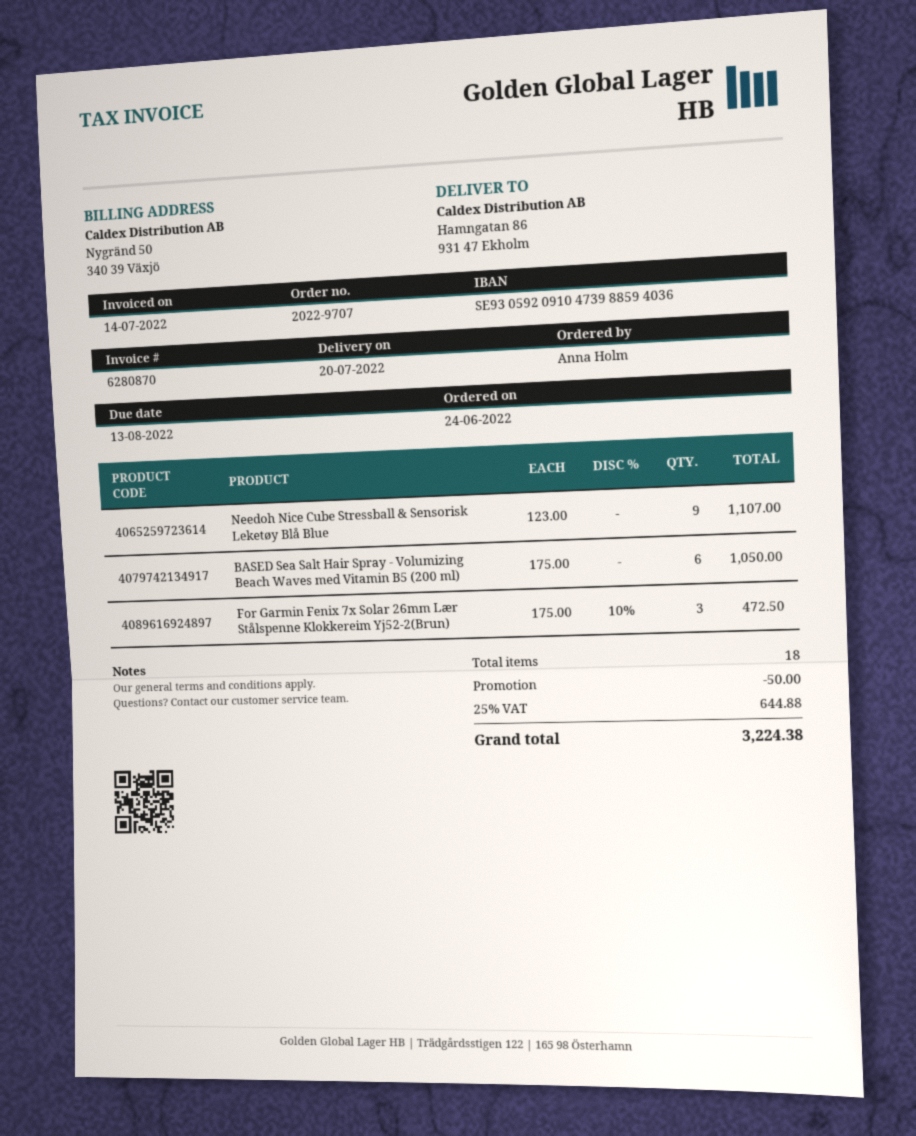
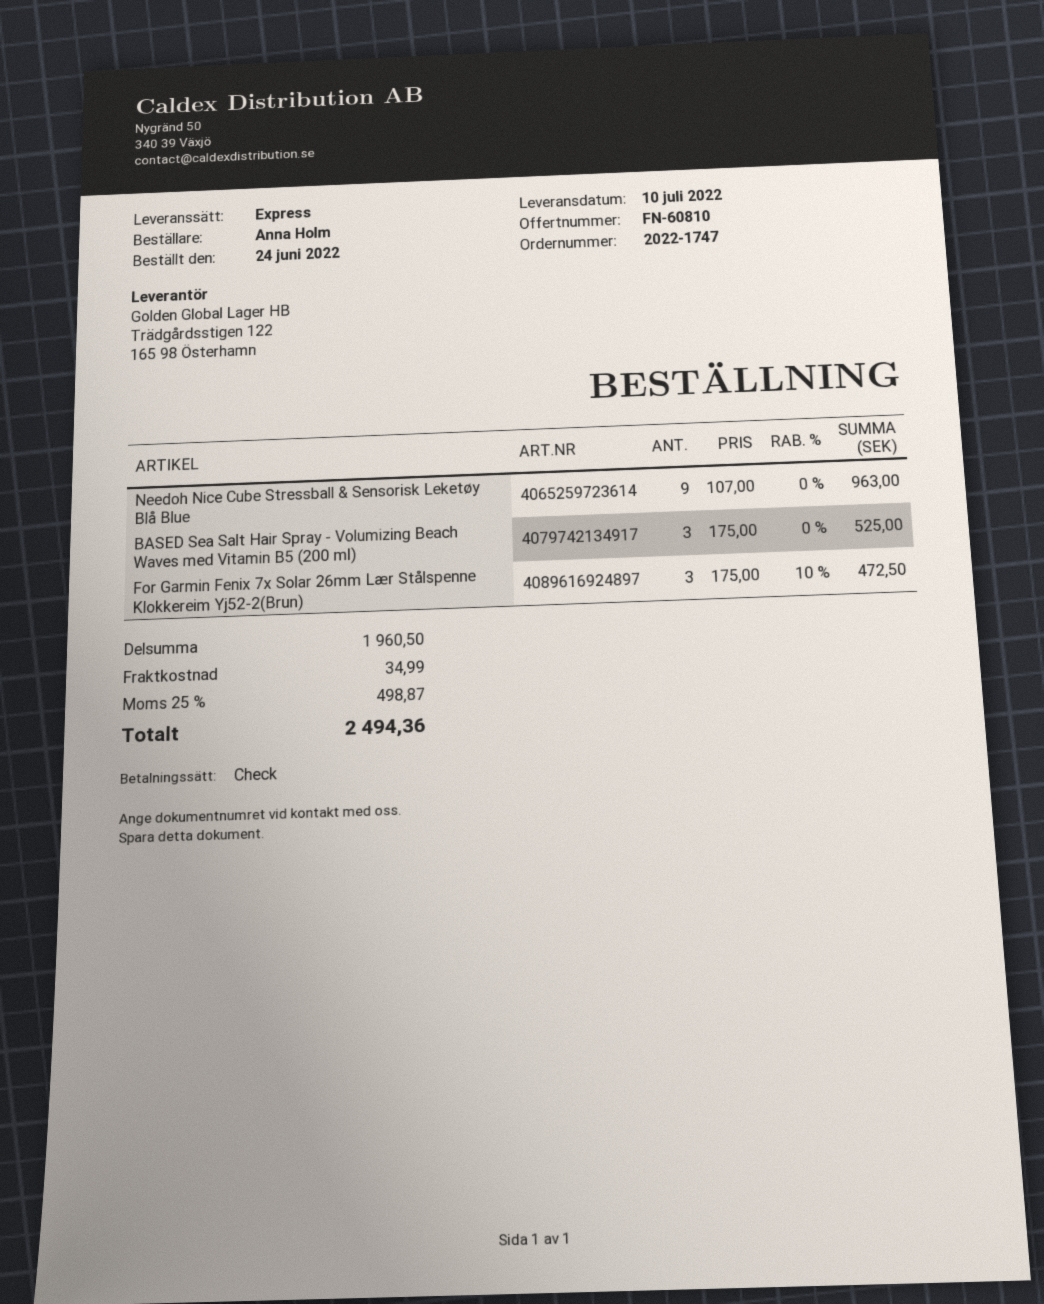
order number: 2022-9707 -> 2022-1747
delivery date: 2022-07-20 -> 2022-07-10
Needoh Nice Cube Stressball & Sensorisk Leketøy Blå Blue: 9 x 123.00 = 1107.00 -> 9 x 107.00 = 963.00
BASED Sea Salt Hair Spray - Volumizing Beach Waves med Vitamin B5 (200 ml): 6 x 175.00 = 1050.00 -> 3 x 175.00 = 525.00
discount: 50.00 -> none
shipping: none -> 34.99
tax: 25% = 644.88 -> 25% = 498.87
total: 3224.38 -> 2494.36

